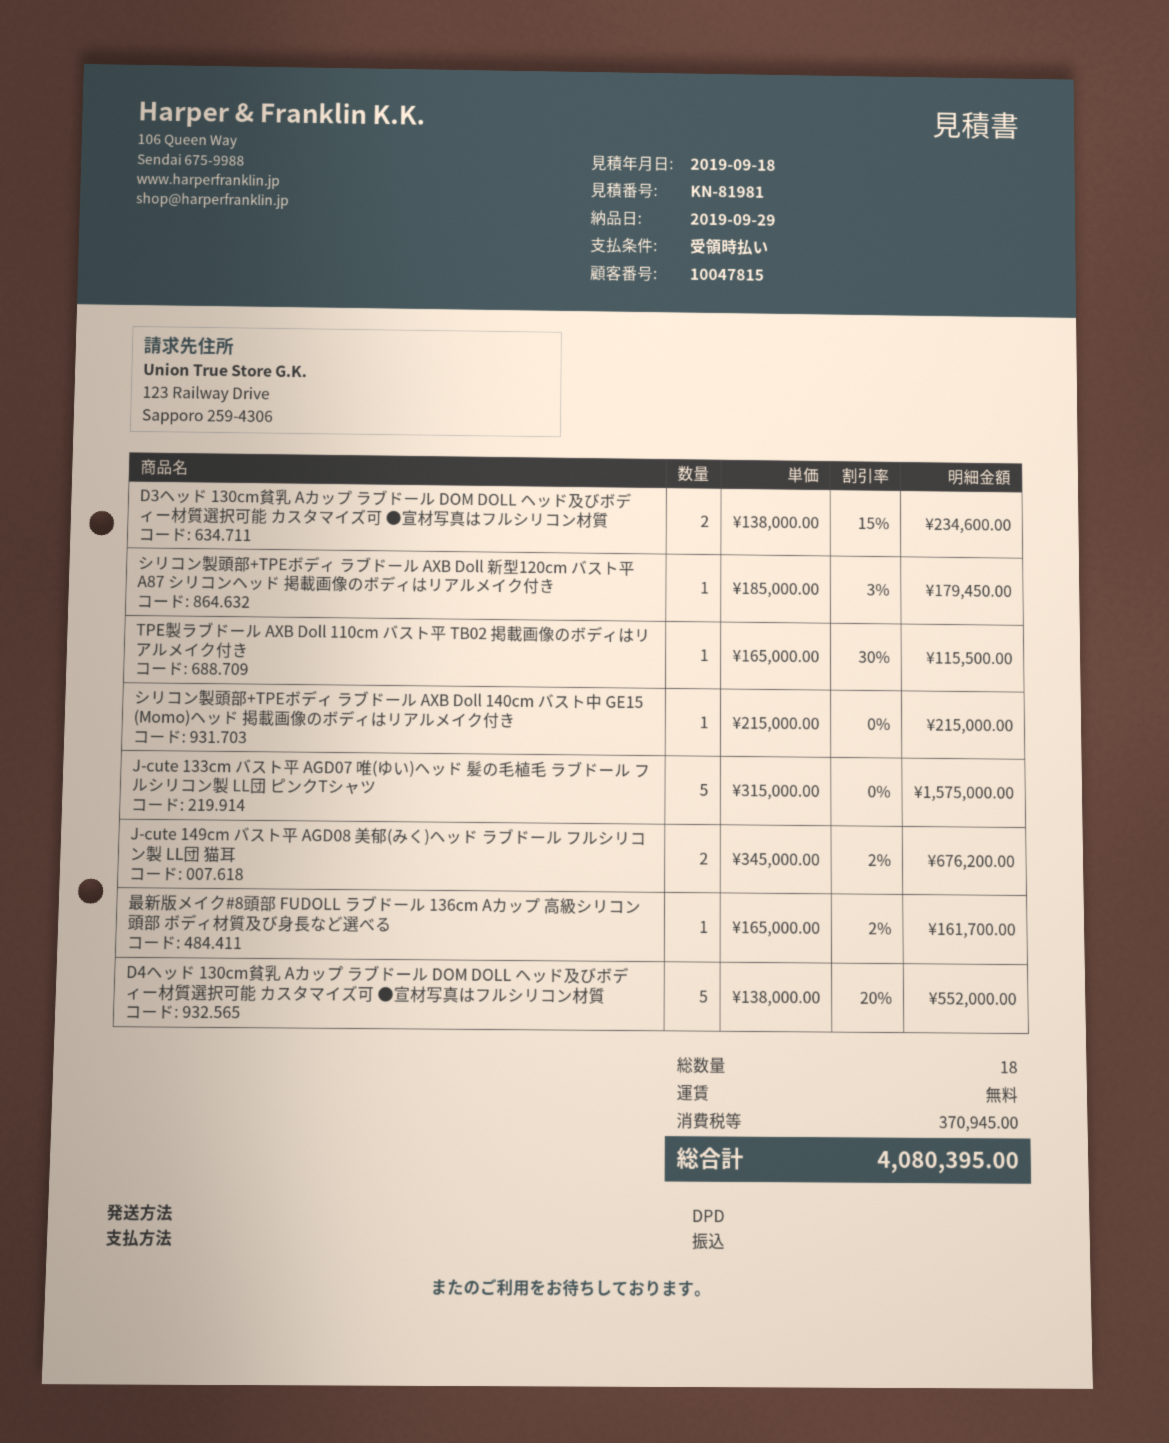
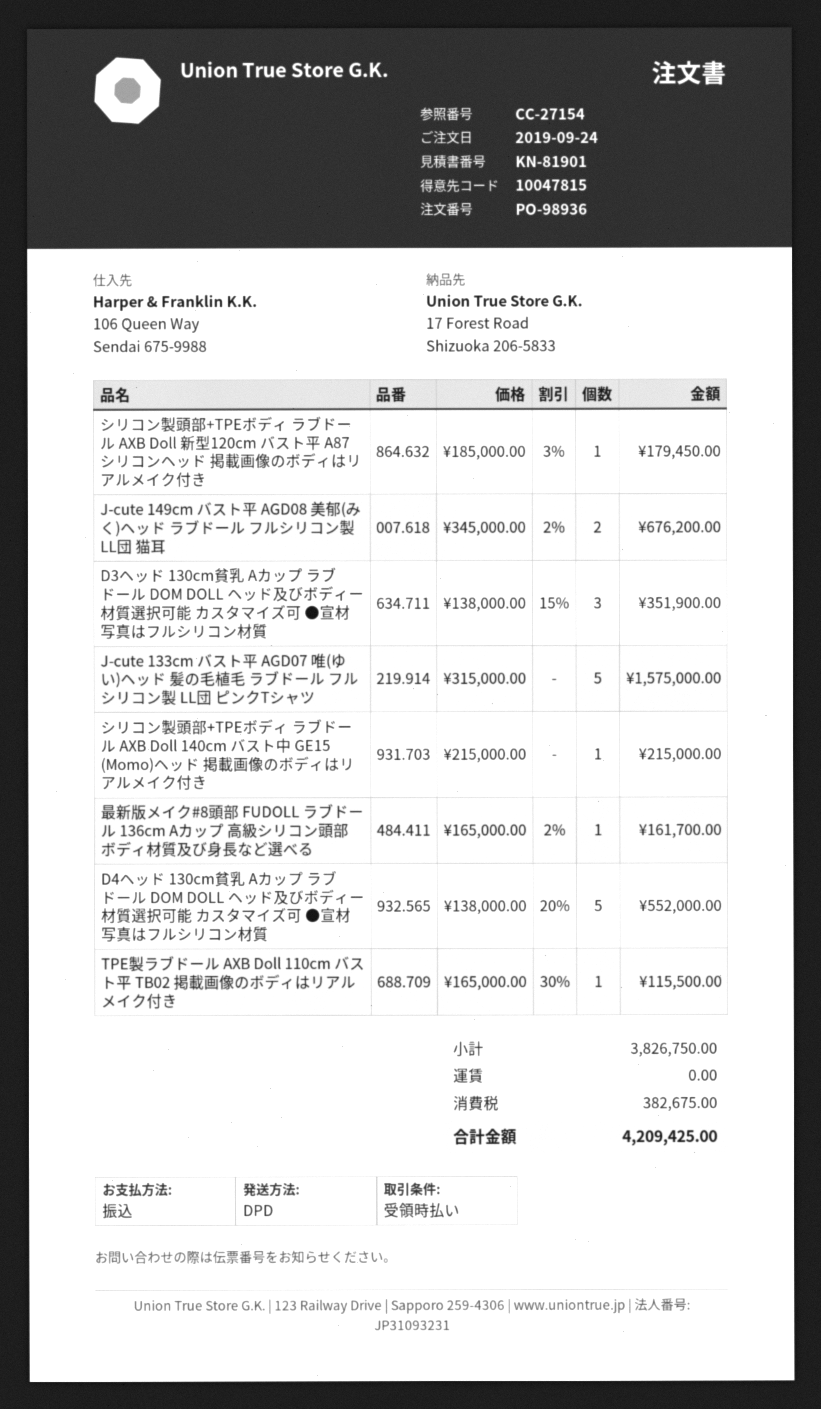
quote number: KN-81981 -> KN-81901
D3ヘッド 130cm貧乳 Aカップ ラブドール DOM DOLL ヘッド及びボディー材質選択可能 カスタマイズ可 ●宣材写真はフルシリコン材質: 2 x 138000.00 - 15% = 234600.00 -> 3 x 138000.00 - 15% = 351900.00
tax: 370945.00 -> 382675.00
total: 4080395.00 -> 4209425.00

